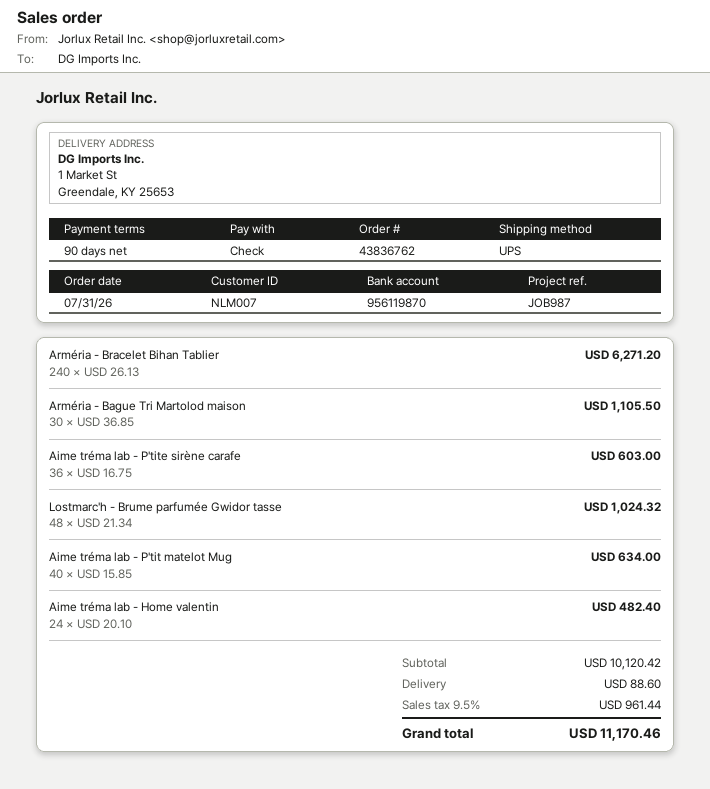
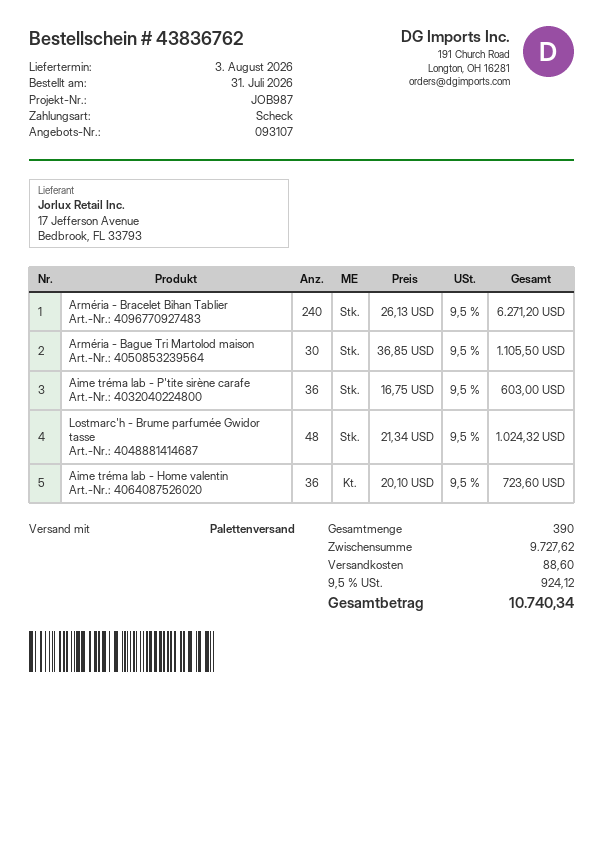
shipping method: UPS -> pallet freight
Aime tréma lab - P'tit matelot Mug: 40 x 15.85 = 634.00 -> none
Aime tréma lab - Home valentin: 24 x 20.10 = 482.40 -> 36 x 20.10 = 723.60
subtotal: 10120.42 -> 9727.62
tax: 9.5% = 961.44 -> 9.5% = 924.12
total: 11170.46 -> 10740.34

